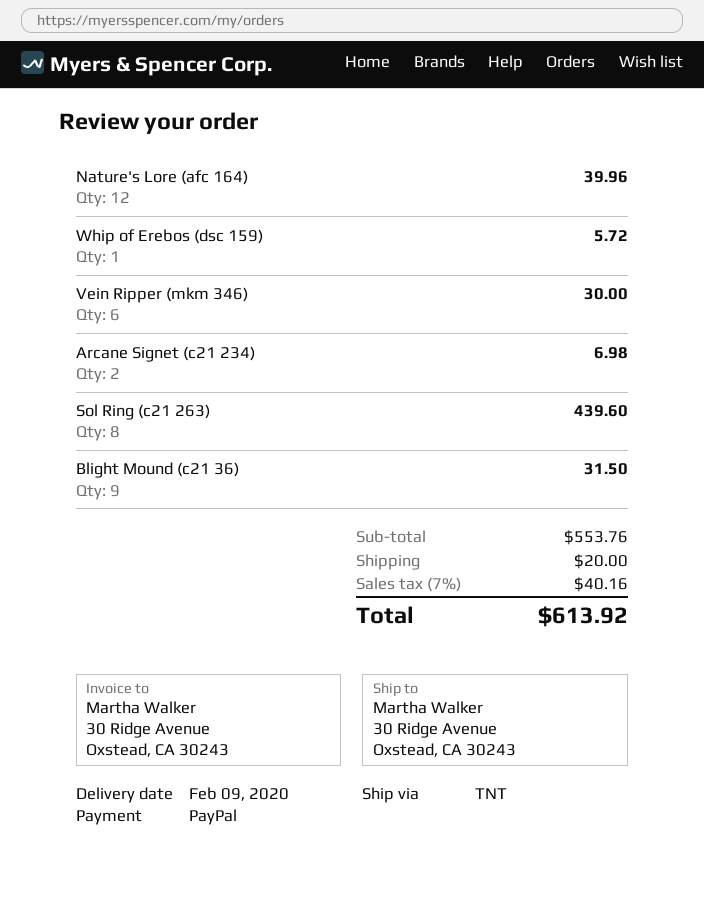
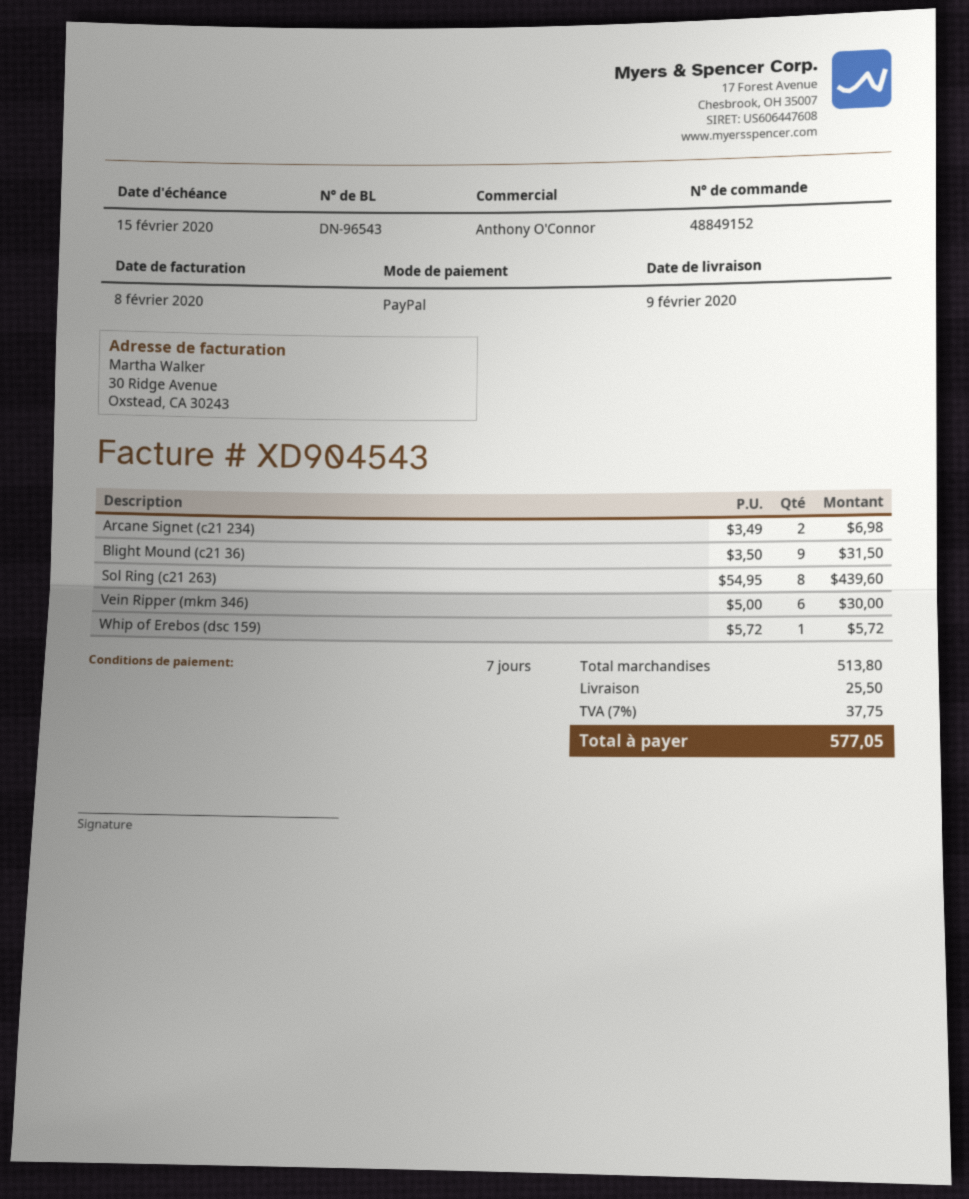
Nature's Lore (afc 164): 12 for 39.96 -> none
subtotal: 553.76 -> 513.80
shipping: 20.00 -> 25.50
tax: 7% = 40.16 -> 7% = 37.75
total: 613.92 -> 577.05

